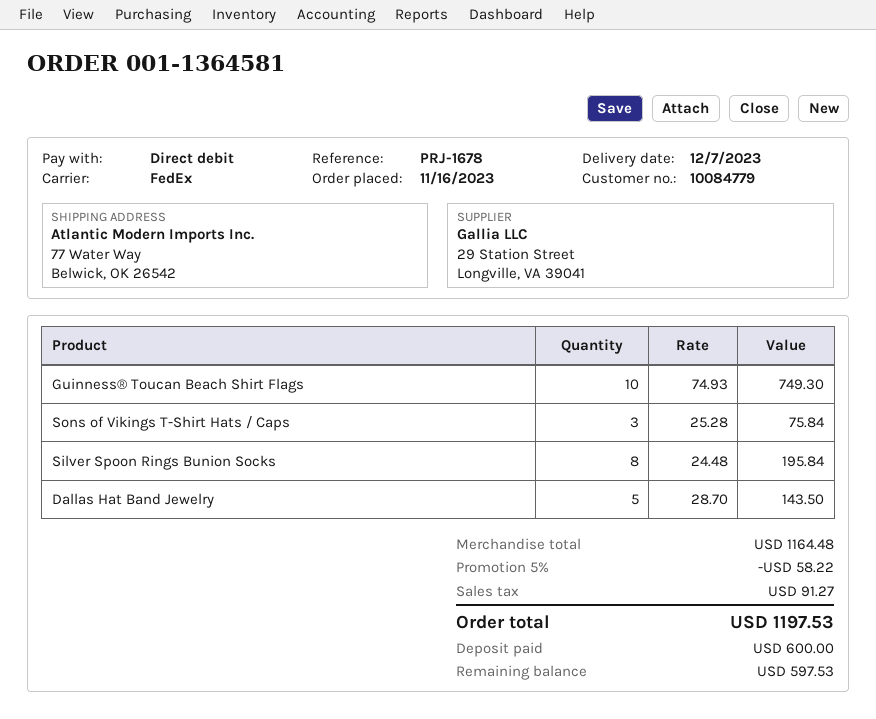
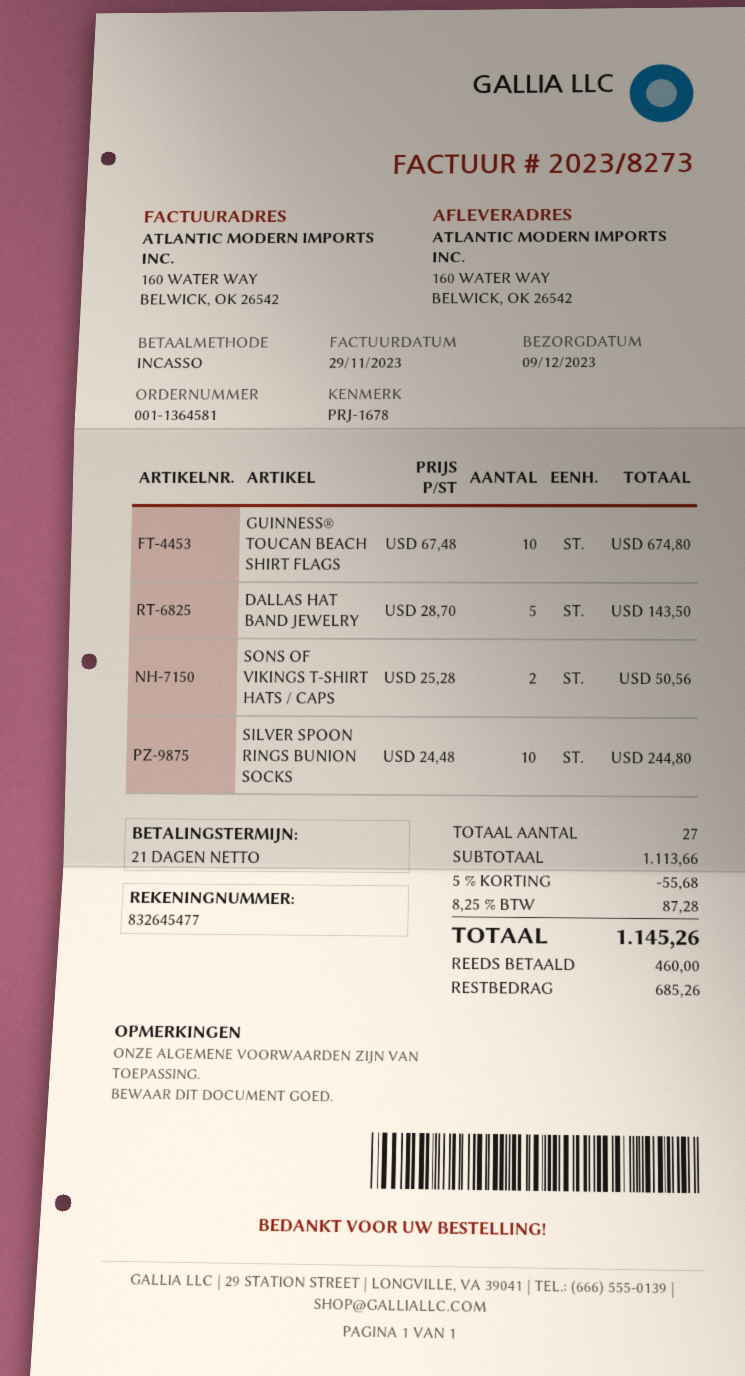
delivery date: 2023-12-07 -> 2023-12-09
ship to: 77 Water Way, Belwick, OK 26542 -> 160 WATER WAY, BELWICK, OK 26542
Guinness® Toucan Beach Shirt Flags: 10 x 74.93 = 749.30 -> 10 x 67.48 = 674.80
Sons of Vikings T-Shirt Hats / Caps: 3 x 25.28 = 75.84 -> 2 x 25.28 = 50.56
Silver Spoon Rings Bunion Socks: 8 x 24.48 = 195.84 -> 10 x 24.48 = 244.80
subtotal: 1164.48 -> 1113.66
discount: 5% = 58.22 -> 5% = 55.68
tax: 91.27 -> 87.28
total: 1197.53 -> 1145.26
deposit: 600.00 -> 460.00
balance: 597.53 -> 685.26

